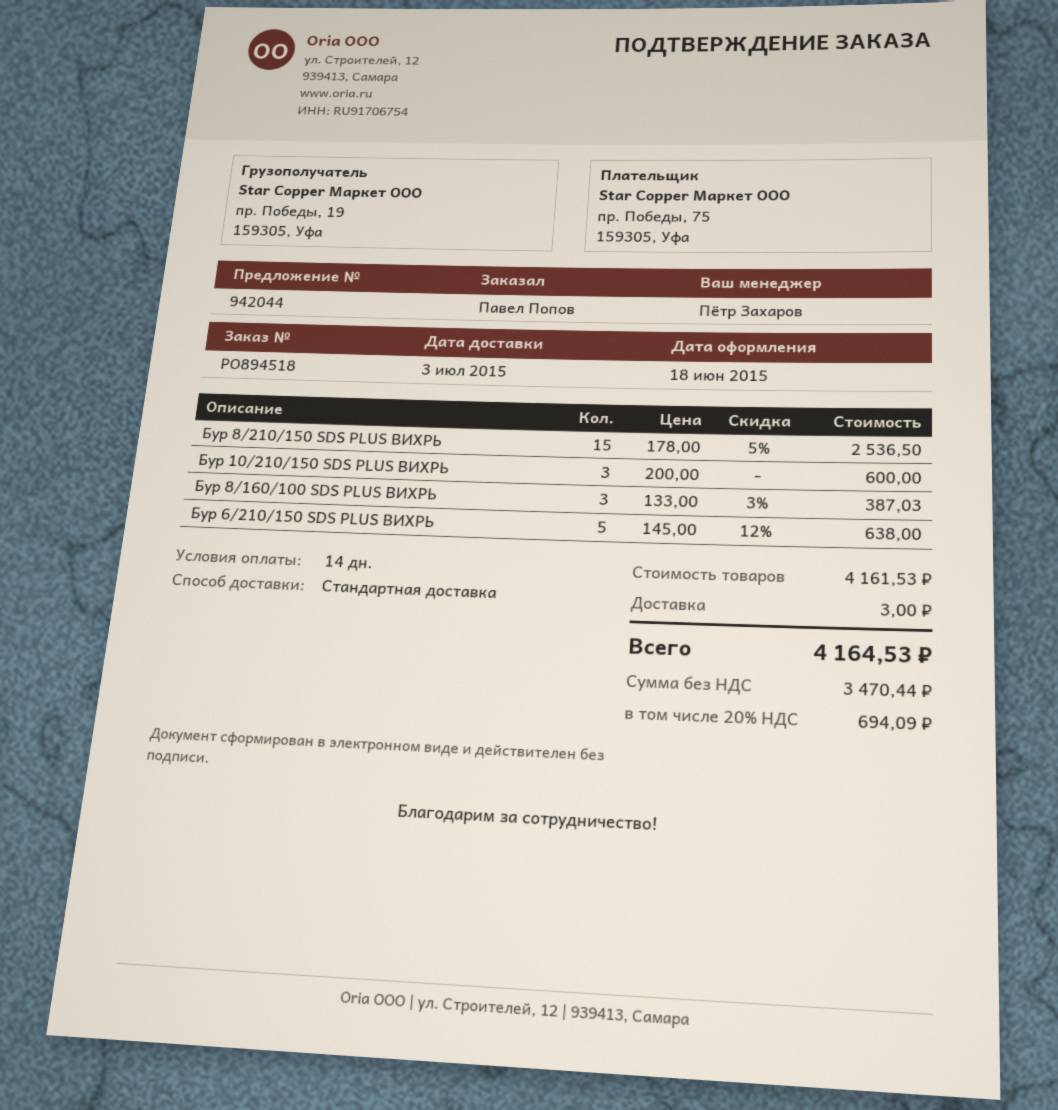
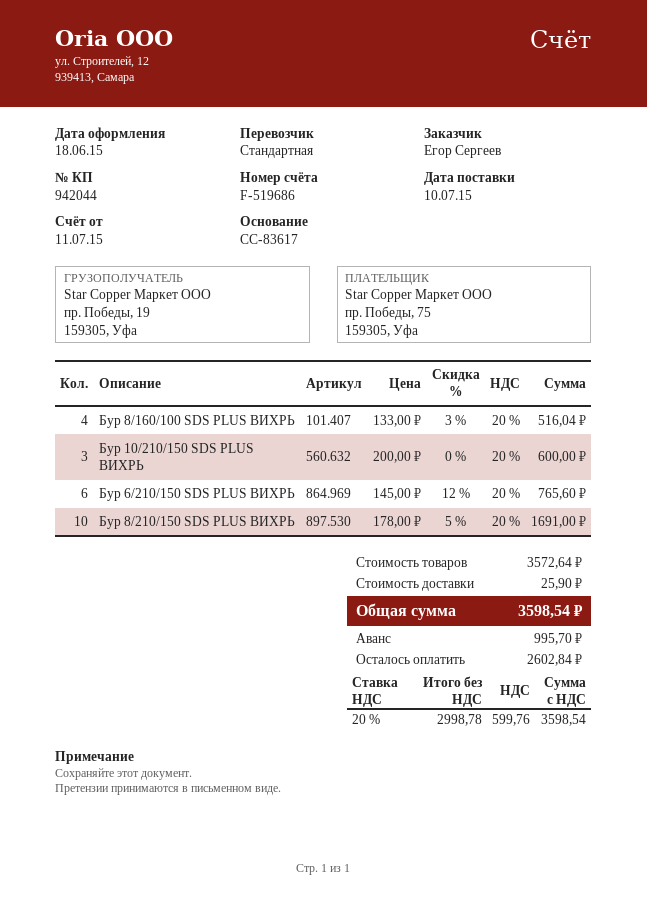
delivery date: 2015-07-03 -> 2015-07-10
ordered by: Павел Попов -> Егор Сергеев
Бур 8/210/150 SDS PLUS ВИХРЬ: 15 x 178.00 - 5% = 2536.50 -> 10 x 178.00 - 5% = 1691.00
Бур 8/160/100 SDS PLUS ВИХРЬ: 3 x 133.00 - 3% = 387.03 -> 4 x 133.00 - 3% = 516.04
Бур 6/210/150 SDS PLUS ВИХРЬ: 5 x 145.00 - 12% = 638.00 -> 6 x 145.00 - 12% = 765.60
subtotal: 4161.53 -> 3572.64
shipping: 3.00 -> 25.90
net: 3470.44 -> 2998.78
tax: 20% = 694.09 -> 20% = 599.76
total: 4164.53 -> 3598.54

